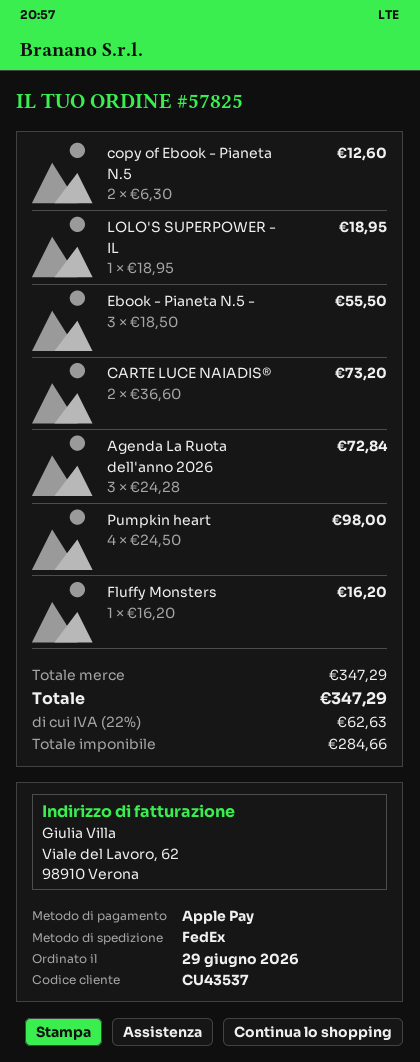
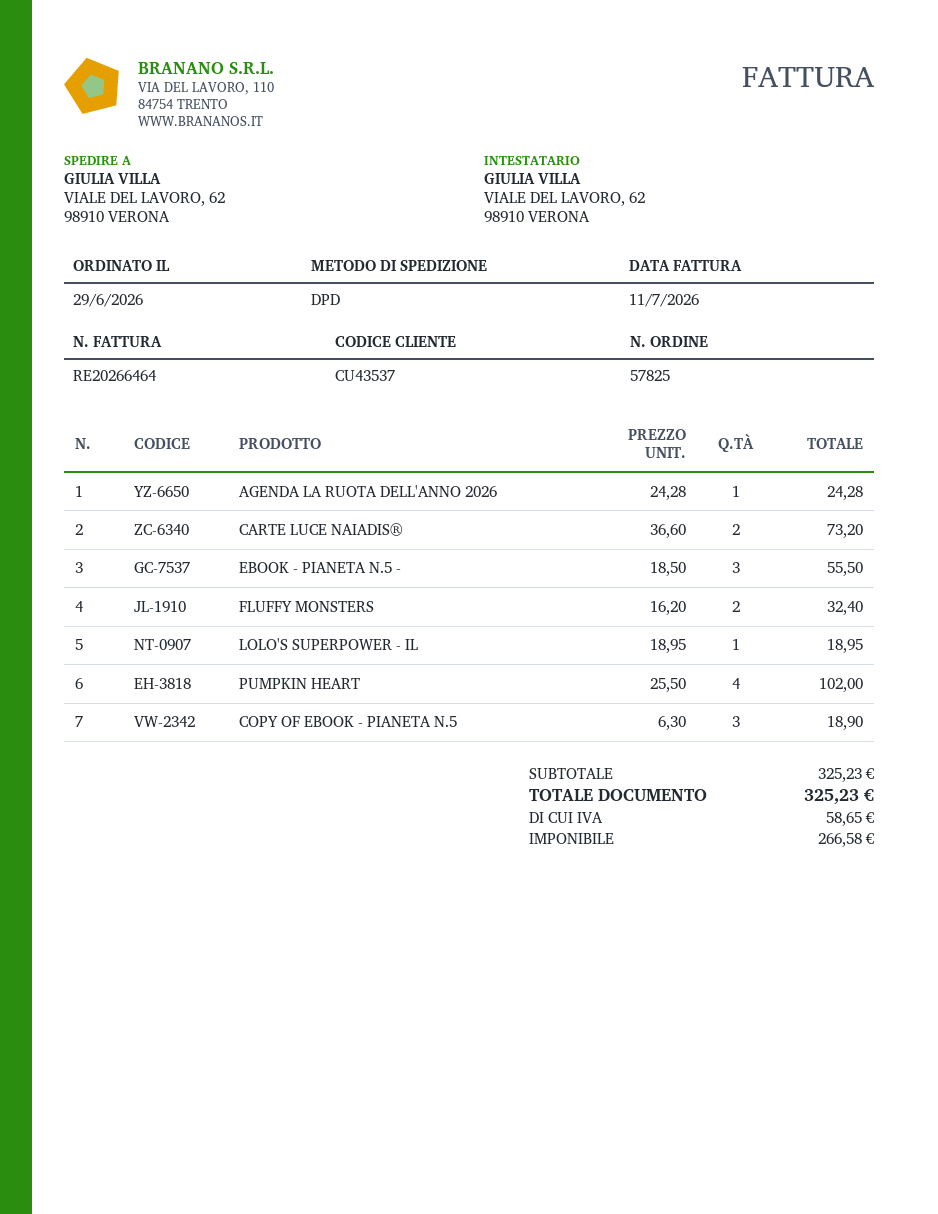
shipping method: FedEx -> DPD
copy of Ebook - Pianeta N.5: 2 x 6.30 = 12.60 -> 3 x 6.30 = 18.90
Agenda La Ruota dell'anno 2026: 3 x 24.28 = 72.84 -> 1 x 24.28 = 24.28
Pumpkin heart: 4 x 24.50 = 98.00 -> 4 x 25.50 = 102.00
Fluffy Monsters: 1 x 16.20 = 16.20 -> 2 x 16.20 = 32.40
subtotal: 347.29 -> 325.23
net: 284.66 -> 266.58
tax: 62.63 -> 58.65
total: 347.29 -> 325.23

